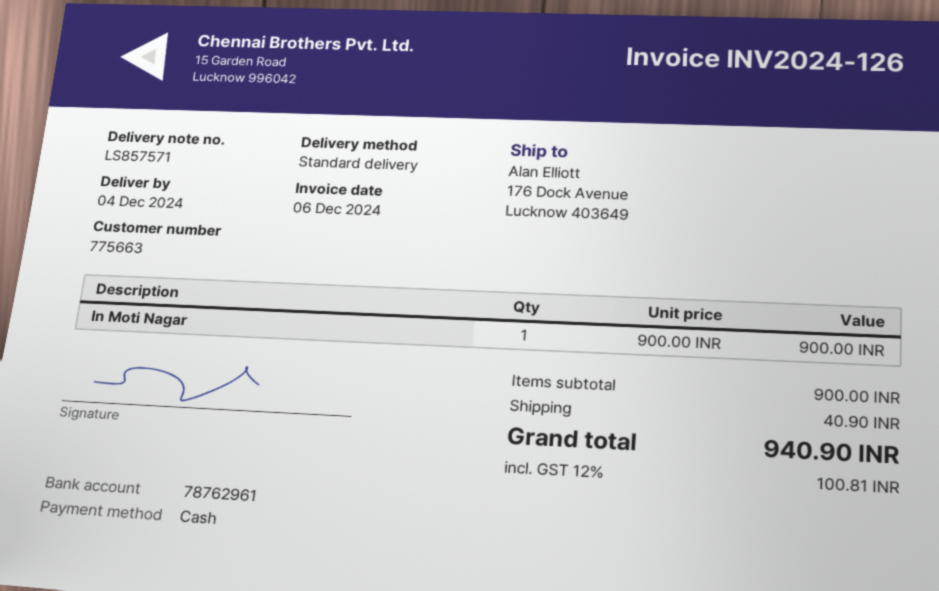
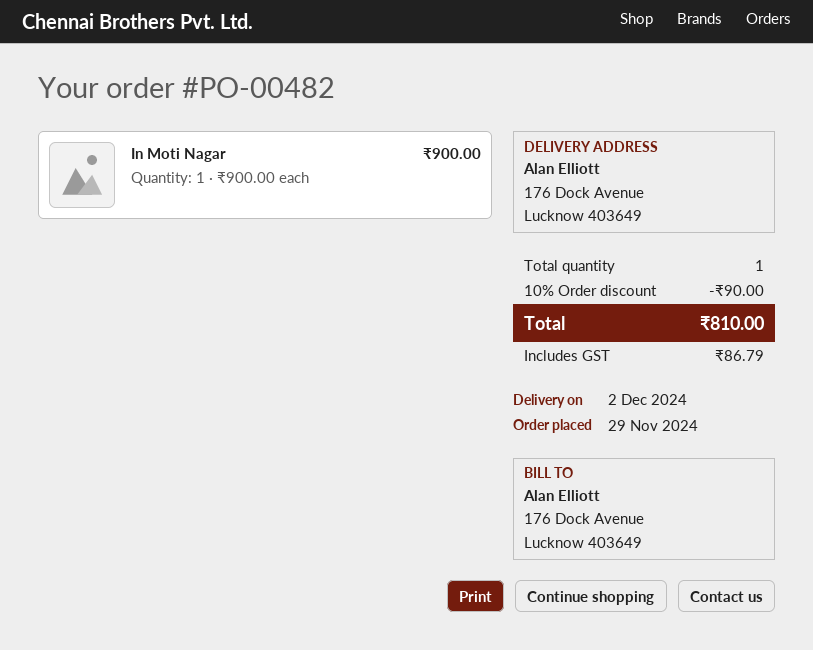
delivery date: 2024-12-04 -> 2024-12-02
discount: none -> 10% = 90.00
shipping: 40.90 -> none
tax: 100.81 -> 86.79
total: 940.90 -> 810.00

